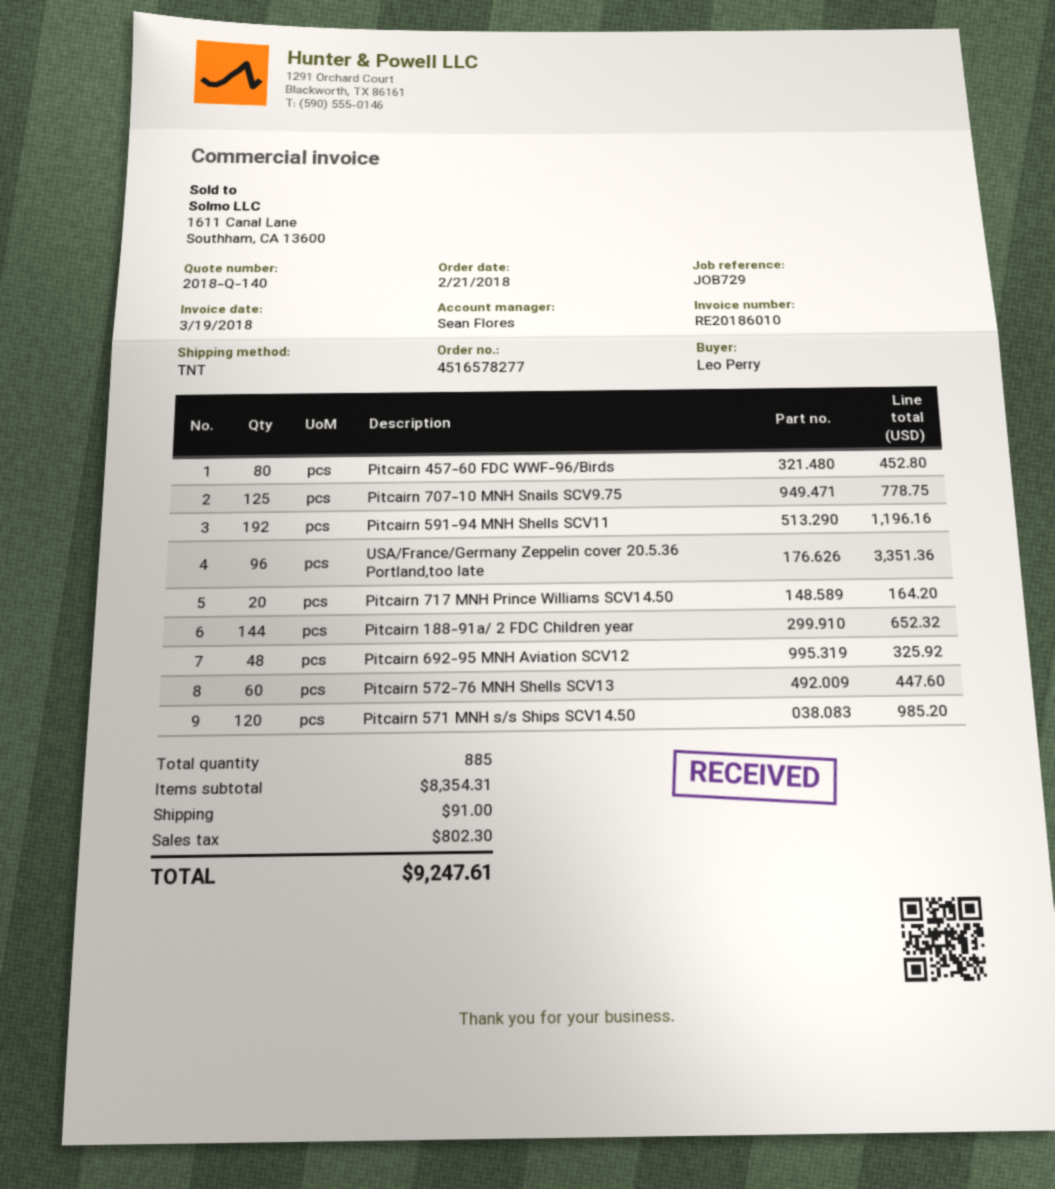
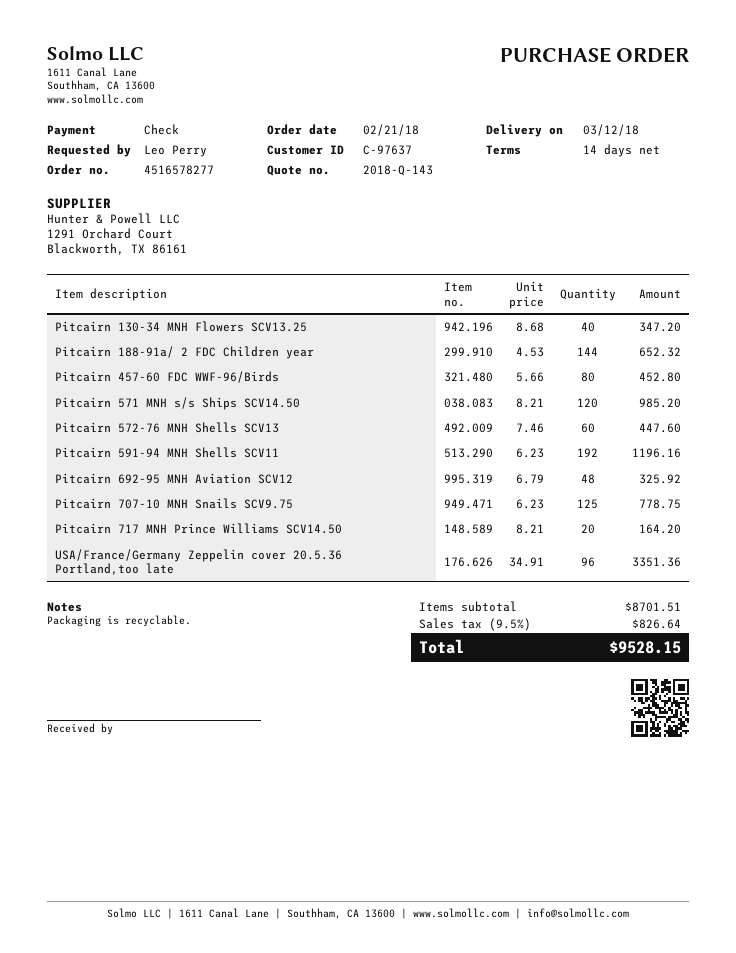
quote number: 2018-Q-140 -> 2018-Q-143
Pitcairn 130-34 MNH Flowers SCV13.25: none -> 40 for 347.20
subtotal: 8354.31 -> 8701.51
shipping: 91.00 -> none
tax: 802.30 -> 826.64
total: 9247.61 -> 9528.15

